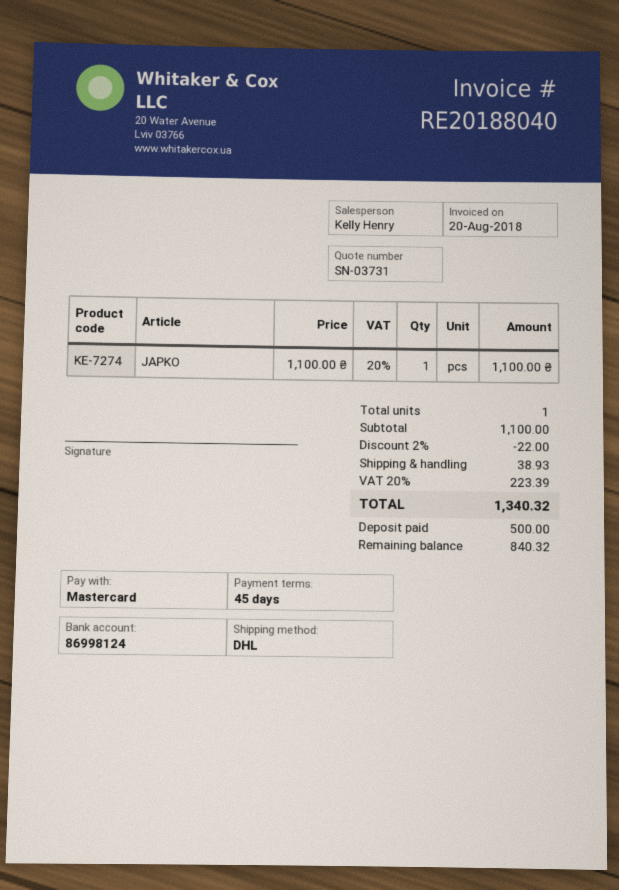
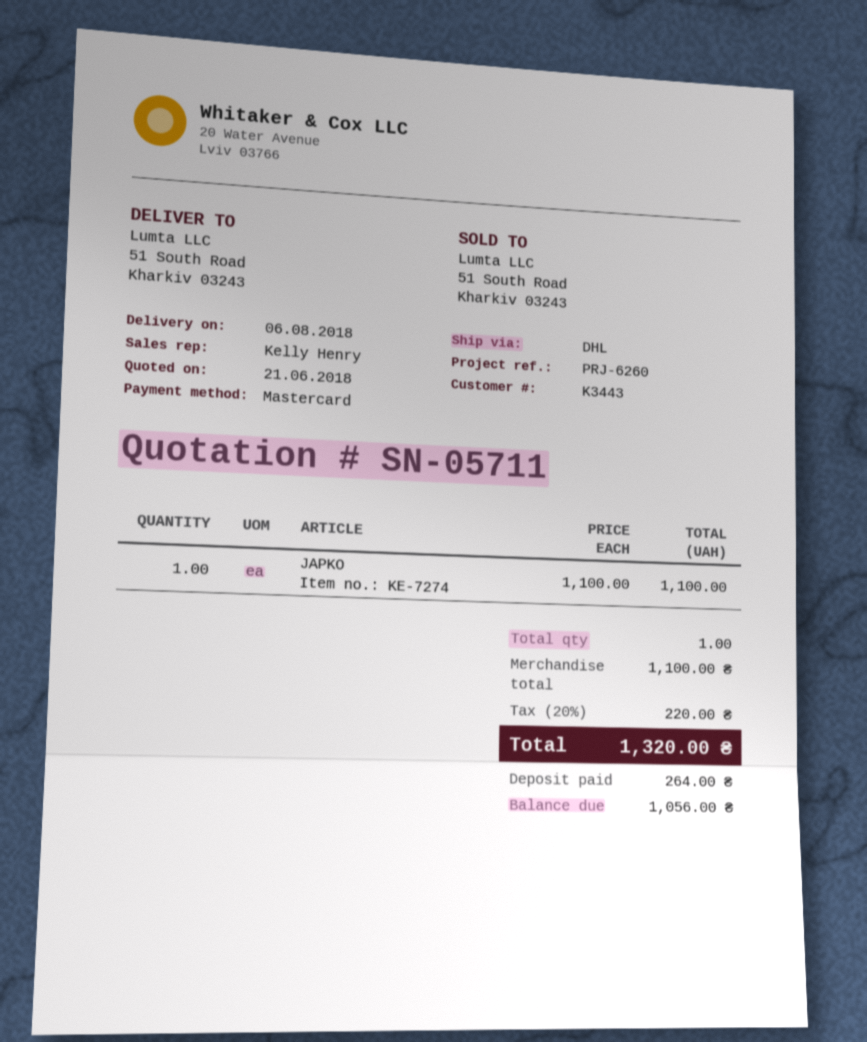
quote number: SN-03731 -> SN-05711
discount: 2% = 22.00 -> none
shipping: 38.93 -> none
tax: 20% = 223.39 -> 20% = 220.00
total: 1340.32 -> 1320.00
deposit: 500.00 -> 264.00
balance: 840.32 -> 1056.00

